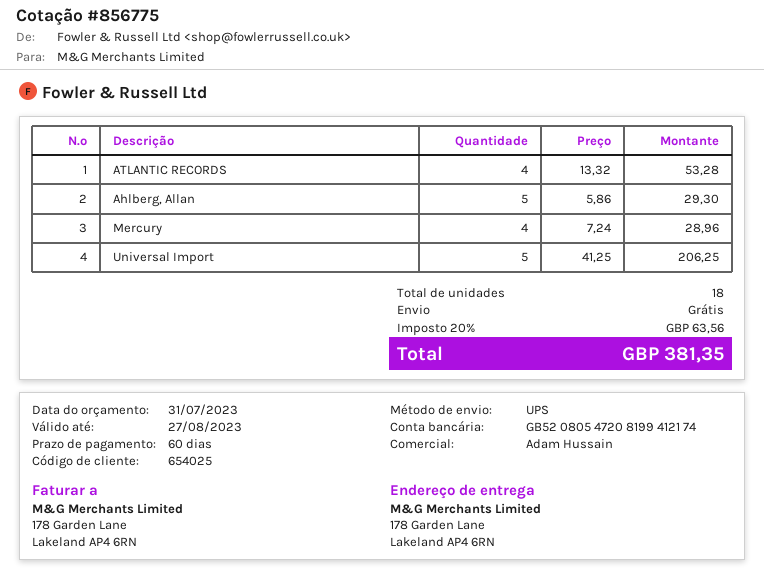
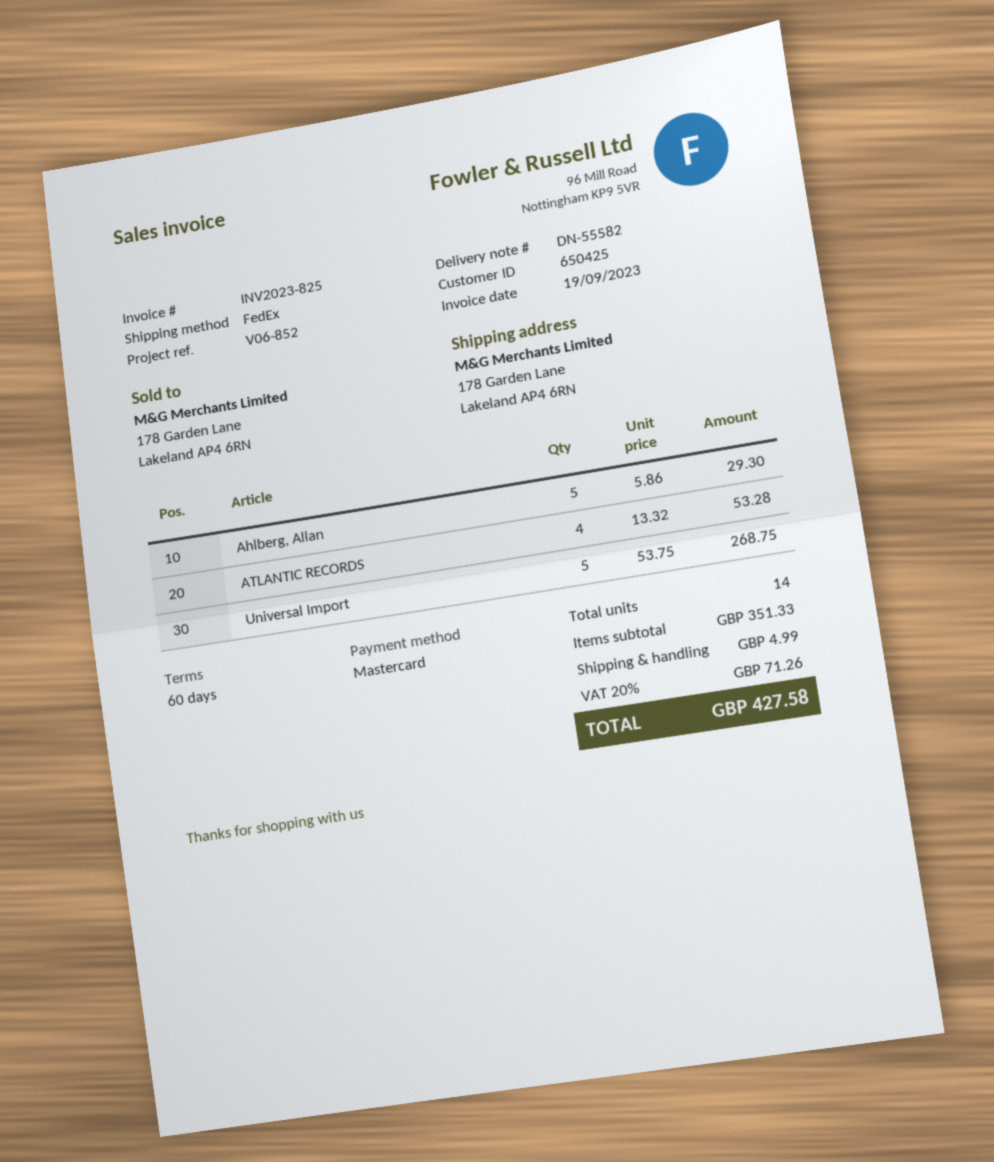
customer number: 654025 -> 650425
shipping method: UPS -> FedEx
Mercury: 4 x 7.24 = 28.96 -> none
Universal Import: 5 x 41.25 = 206.25 -> 5 x 53.75 = 268.75
total quantity: 18 -> 14
shipping: 0.00 -> 4.99
tax: 20% = 63.56 -> 20% = 71.26
total: 381.35 -> 427.58

